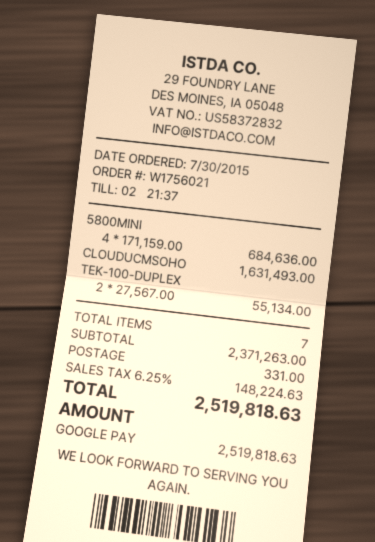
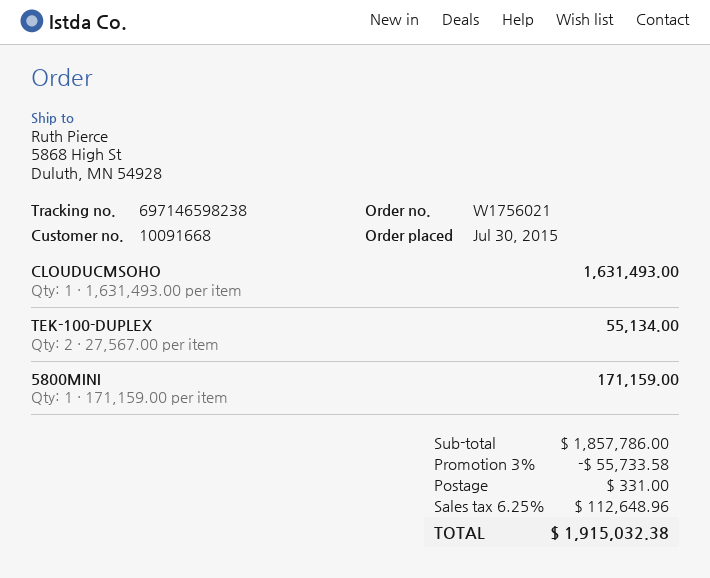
5800MINI: 4 x 171159.00 = 684636.00 -> 1 x 171159.00 = 171159.00
subtotal: 2371263.00 -> 1857786.00
discount: none -> 3% = 55733.58
tax: 6.25% = 148224.63 -> 6.25% = 112648.96
total: 2519818.63 -> 1915032.38

